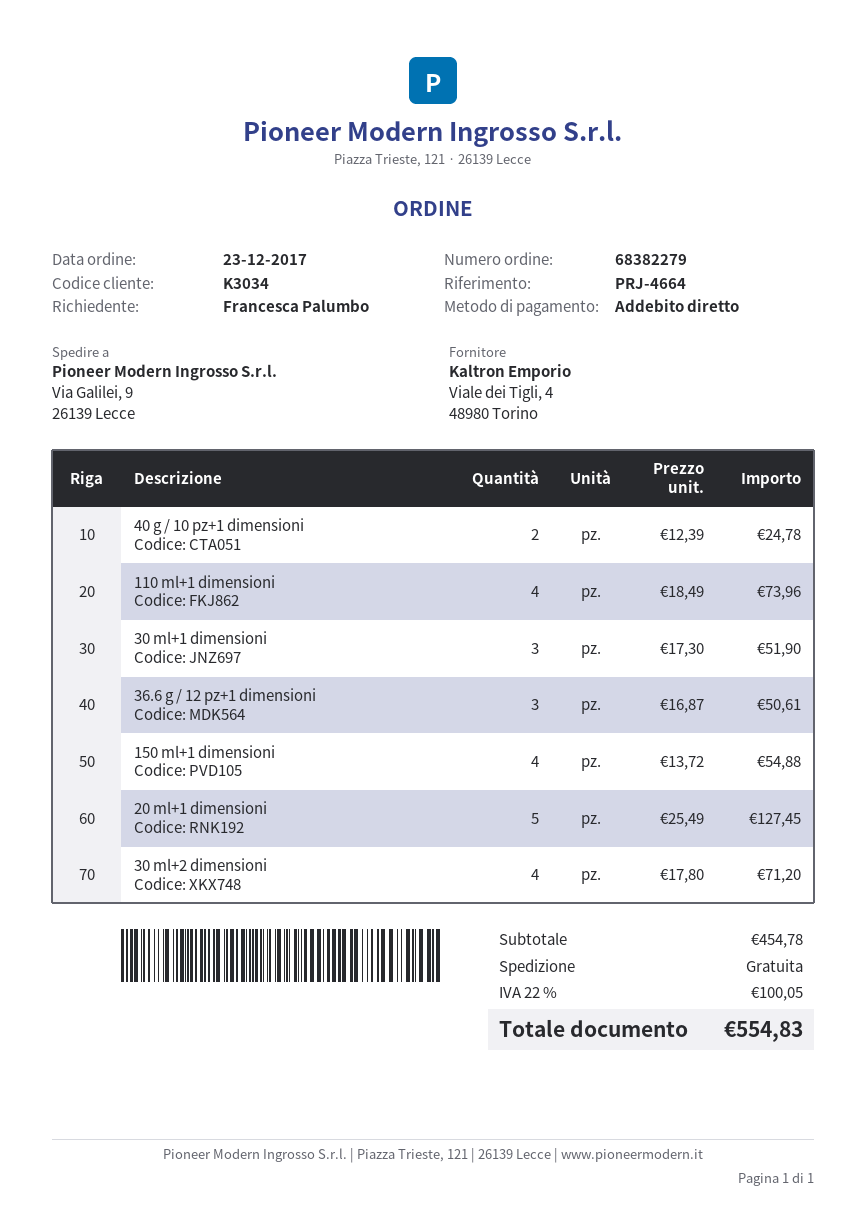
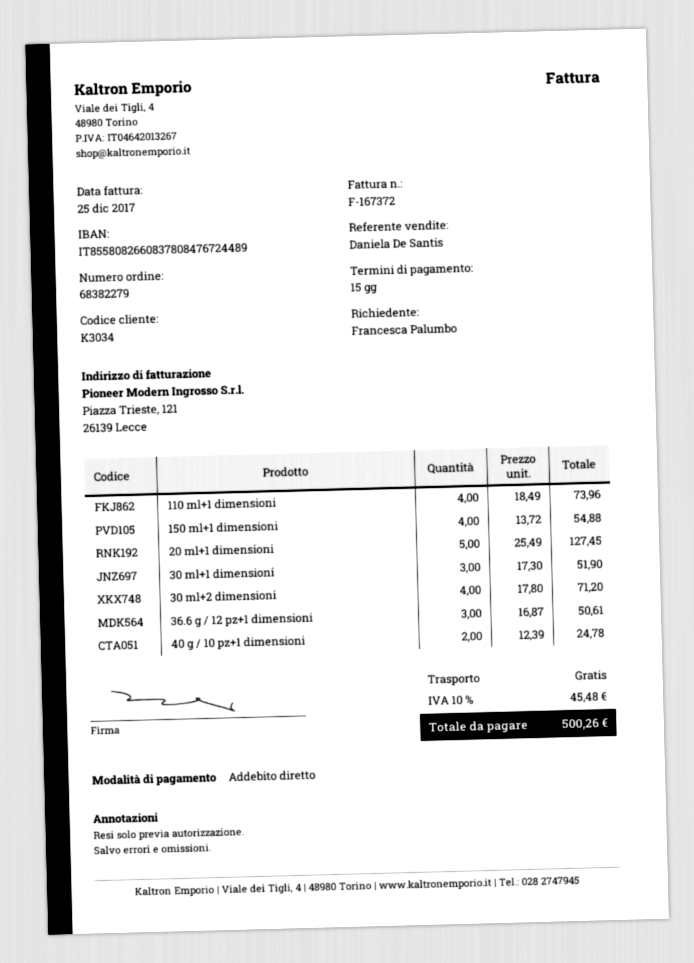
tax: 22% = 100.05 -> 10% = 45.48
total: 554.83 -> 500.26

